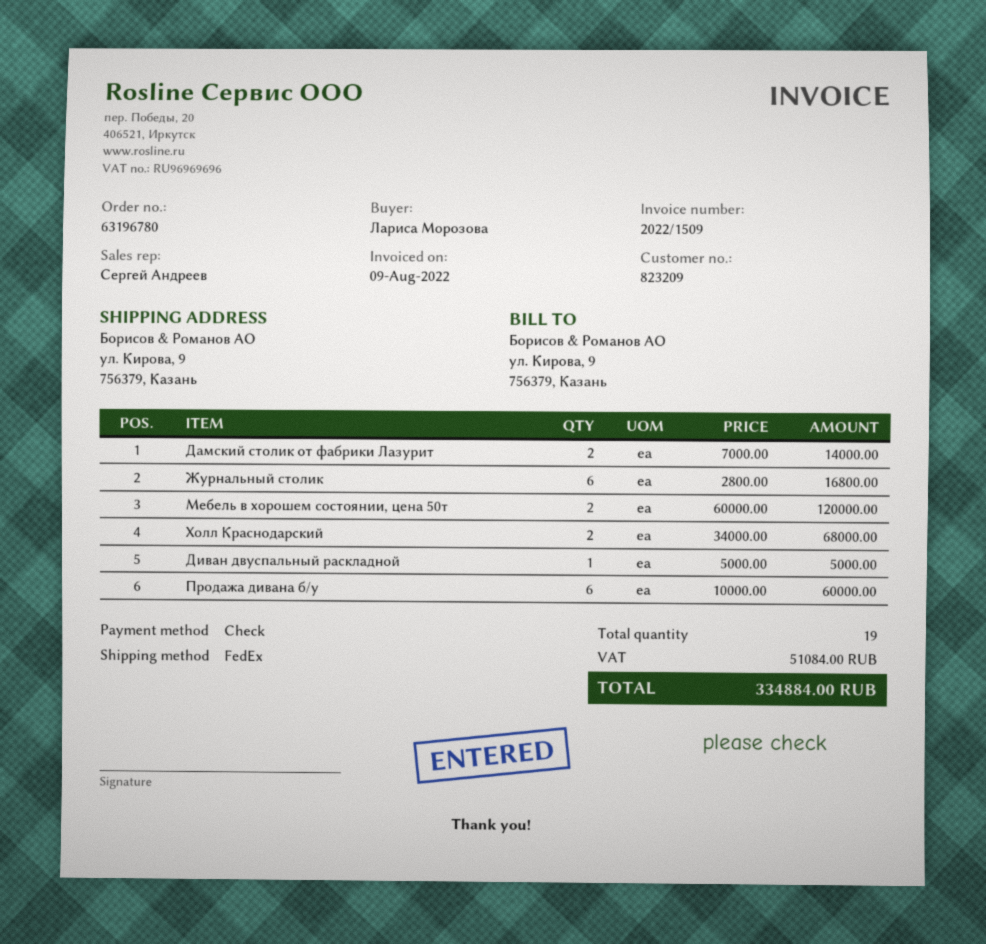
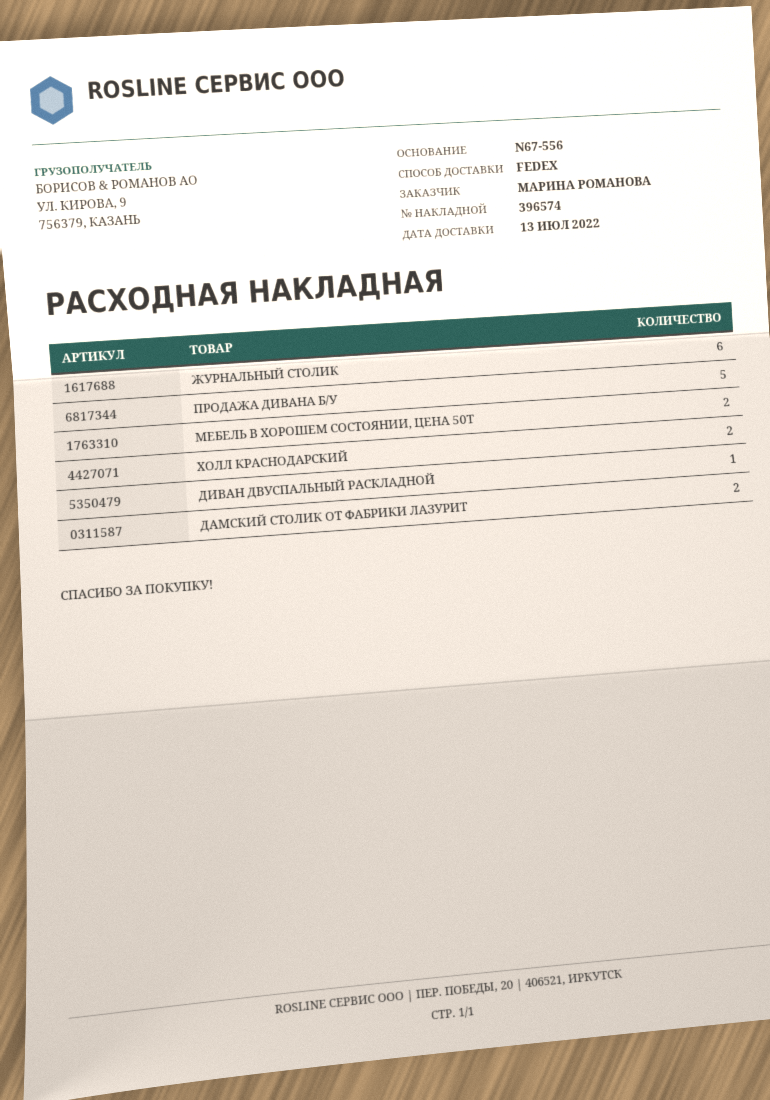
ordered by: Лариса Морозова -> МАРИНА РОМАНОВА
Продажа дивана б/у: 6 -> 5

